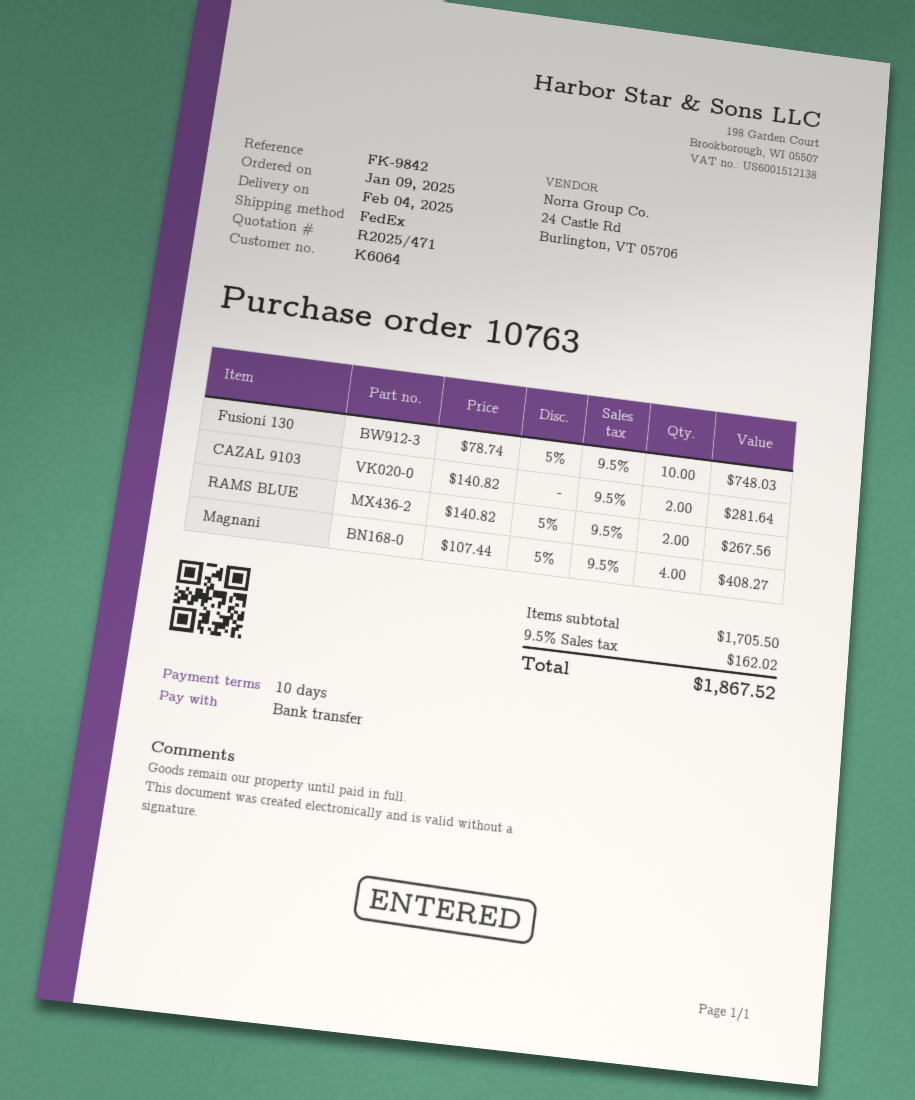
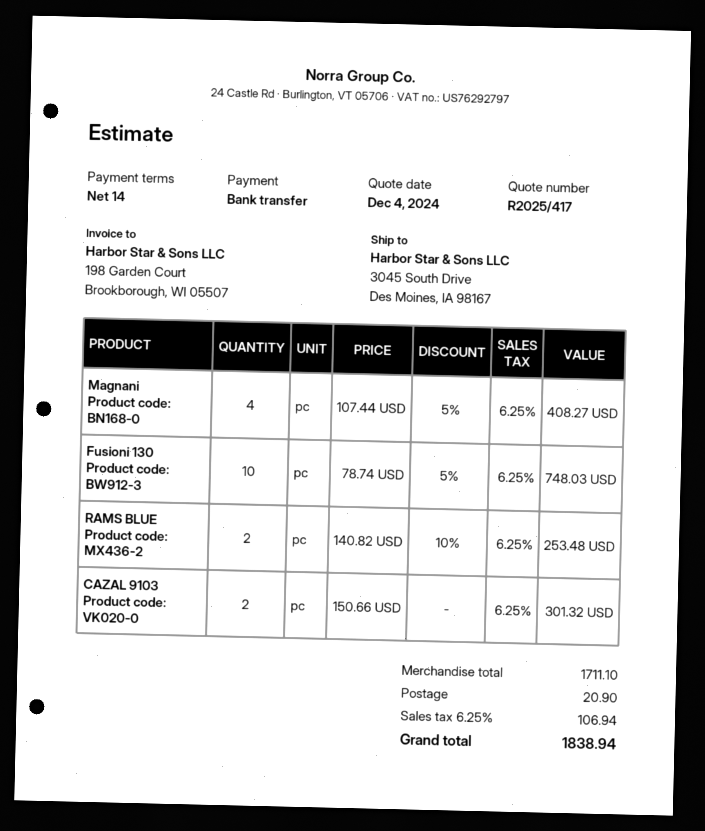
quote number: R2025/471 -> R2025/417
payment terms: 10 days -> 14 days
CAZAL 9103: 2 x 140.82 = 281.64 -> 2 x 150.66 = 301.32
RAMS BLUE: 2 x 140.82 - 5% = 267.56 -> 2 x 140.82 - 10% = 253.48
subtotal: 1705.50 -> 1711.10
shipping: none -> 20.90
tax: 9.5% = 162.02 -> 6.25% = 106.94
total: 1867.52 -> 1838.94

